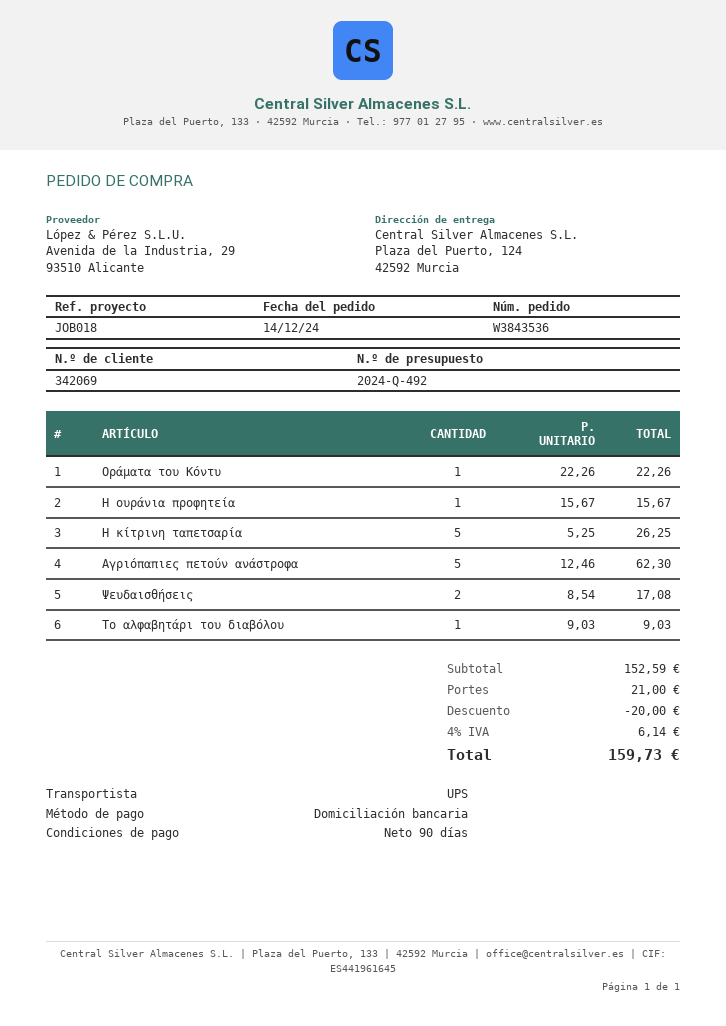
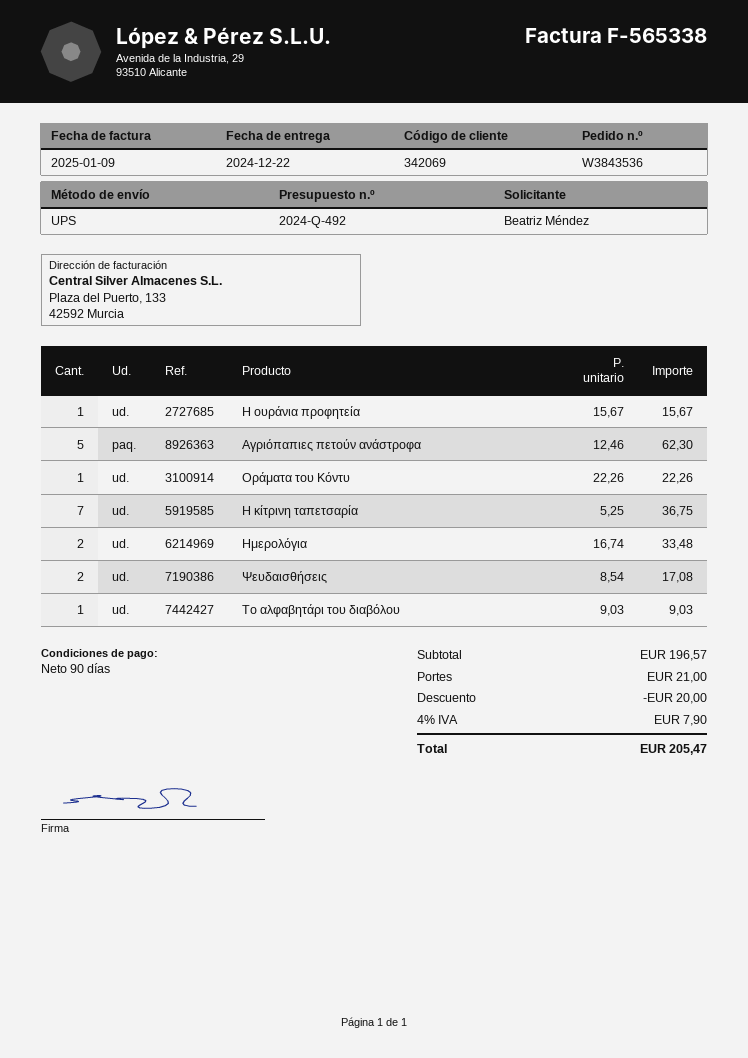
Η κίτρινη ταπετσαρία: 5 x 5.25 = 26.25 -> 7 x 5.25 = 36.75
Ημερολόγια: none -> 2 x 16.74 = 33.48
subtotal: 152.59 -> 196.57
tax: 4% = 6.14 -> 4% = 7.90
total: 159.73 -> 205.47

